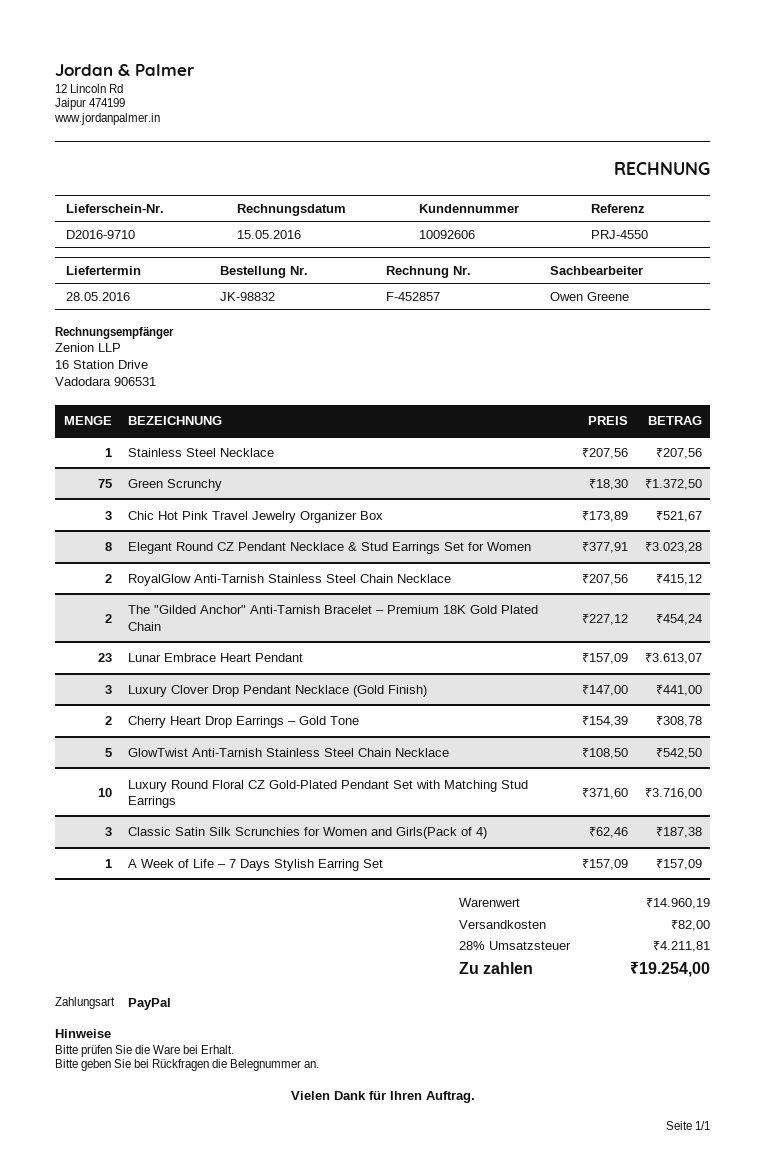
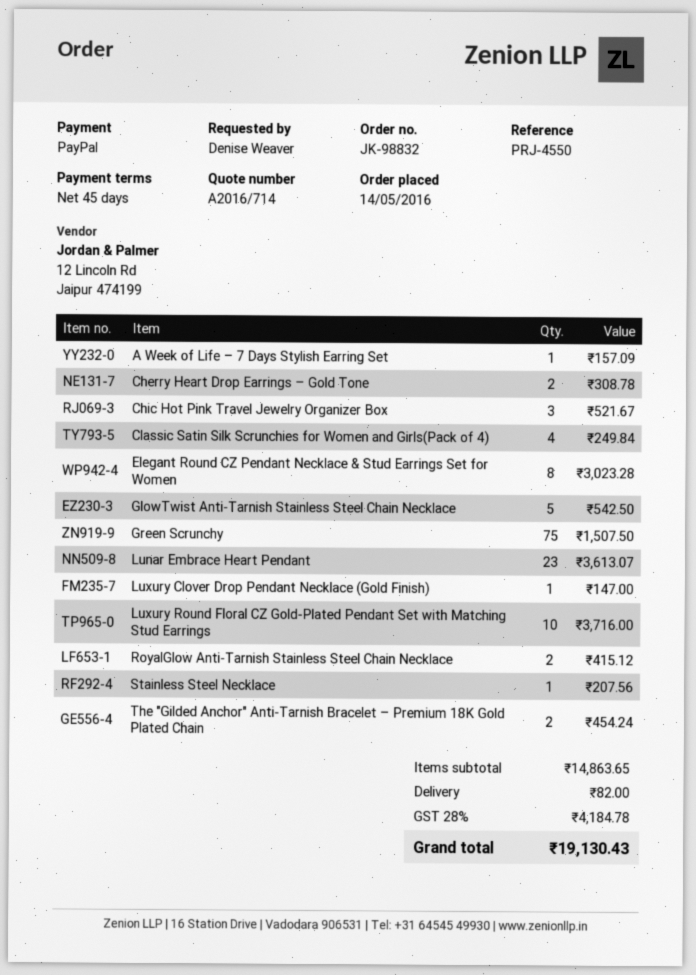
Green Scrunchy: 75 for 1372.50 -> 75 for 1507.50
Luxury Clover Drop Pendant Necklace (Gold Finish): 3 for 441.00 -> 1 for 147.00
Classic Satin Silk Scrunchies for Women and Girls(Pack of 4): 3 for 187.38 -> 4 for 249.84
subtotal: 14960.19 -> 14863.65
tax: 28% = 4211.81 -> 28% = 4184.78
total: 19254.00 -> 19130.43

